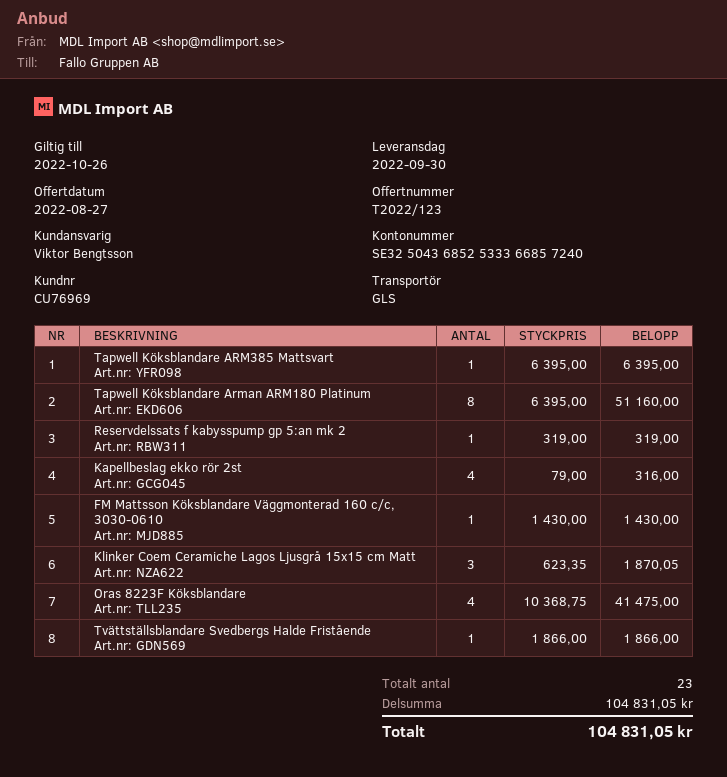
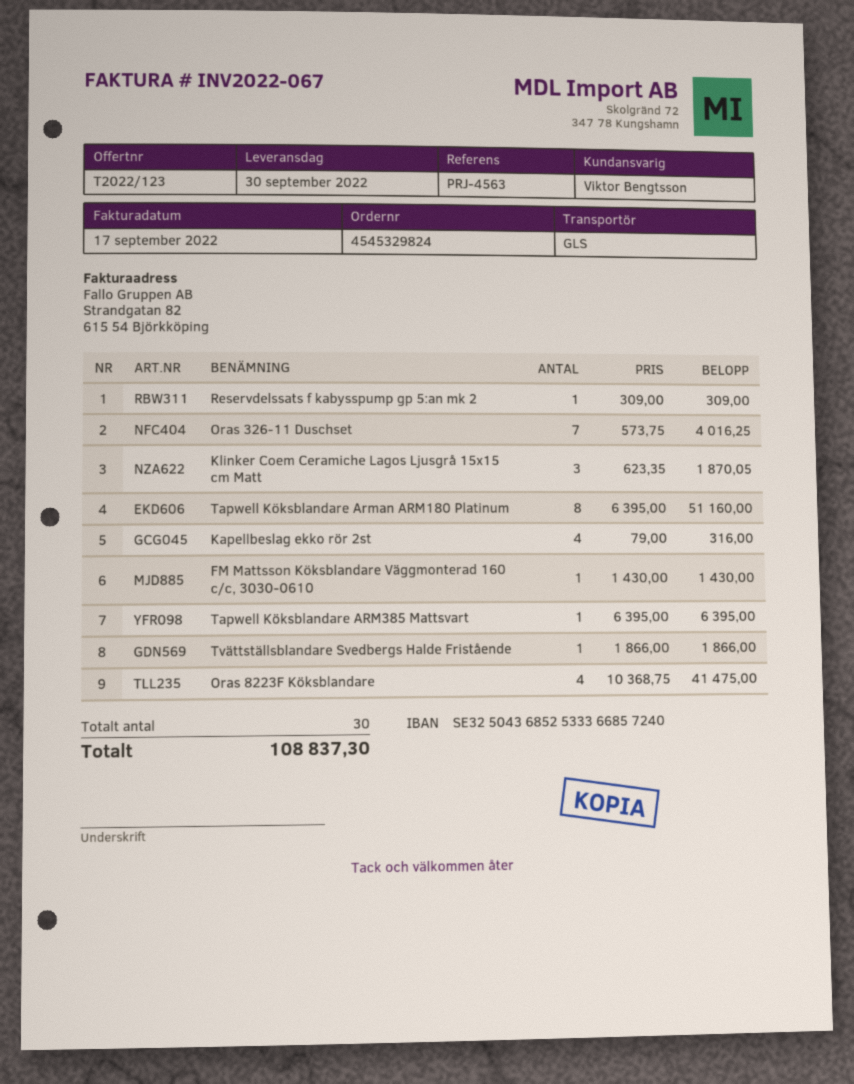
Reservdelssats f kabysspump gp 5:an mk 2: 1 x 319.00 = 319.00 -> 1 x 309.00 = 309.00
Oras 326-11 Duschset: none -> 7 x 573.75 = 4016.25
total quantity: 23 -> 30
total: 104831.05 -> 108837.30

